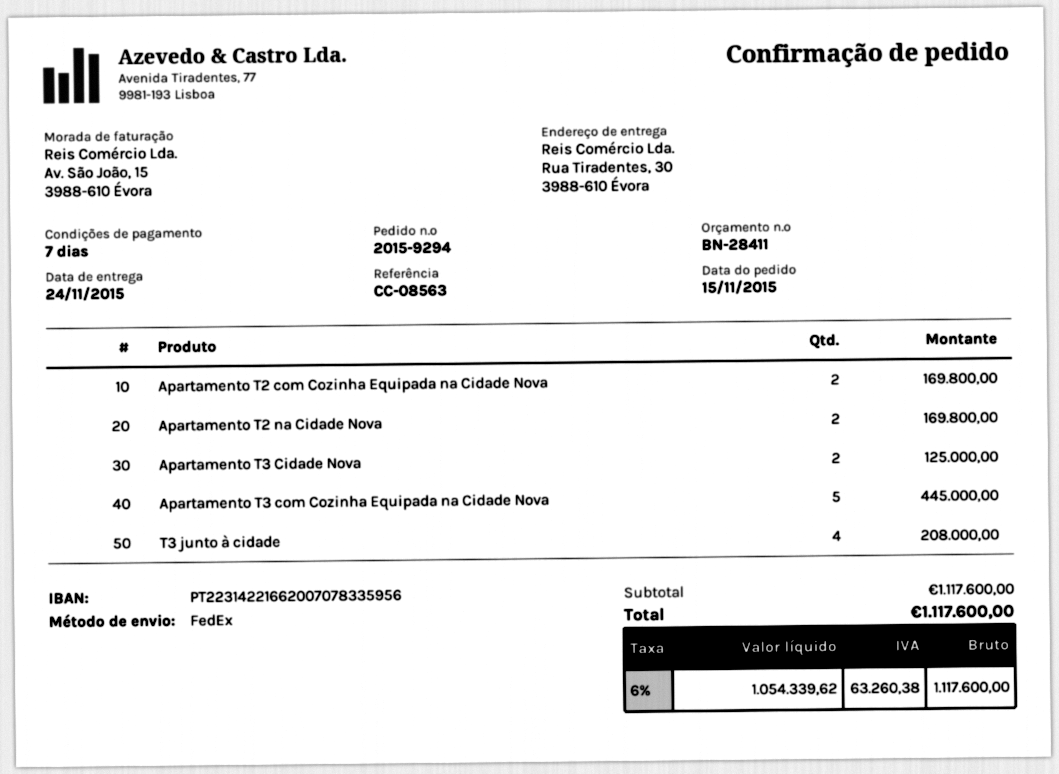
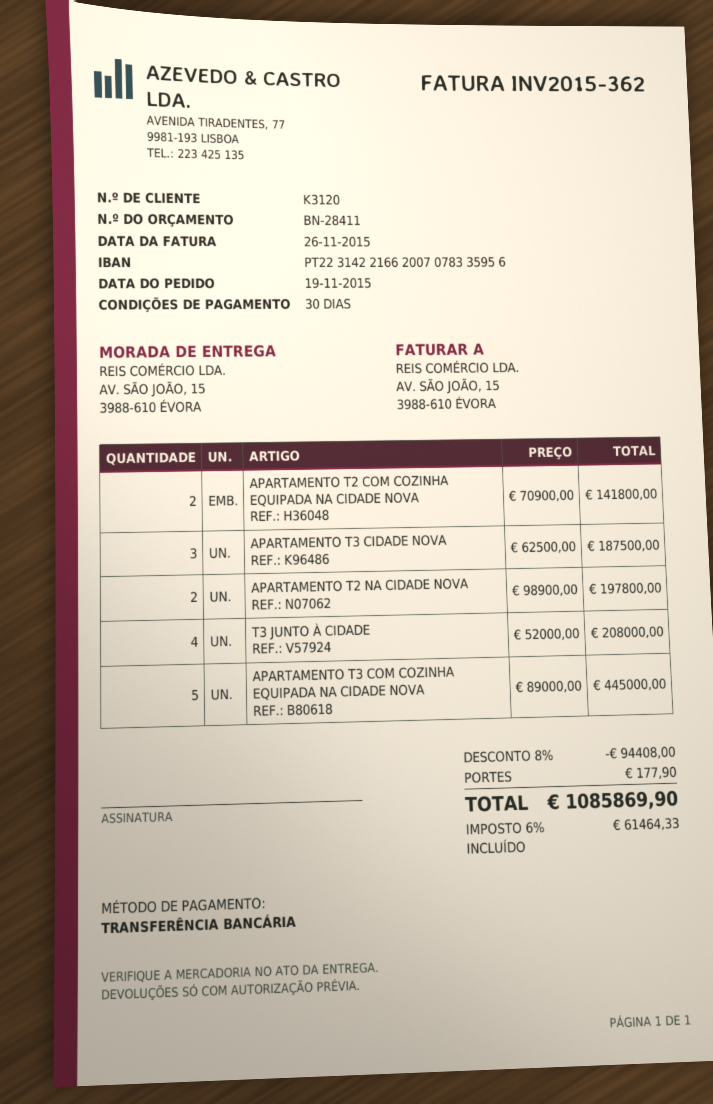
order date: 2015-11-15 -> 2015-11-19
payment terms: 7 days -> 30 days
ship to: Rua Tiradentes, 30, 3988-610 Évora -> AV. SÃO JOÃO, 15, 3988-610 ÉVORA
Apartamento T2 com Cozinha Equipada na Cidade Nova: 2 for 169800.00 -> 2 for 141800.00
Apartamento T2 na Cidade Nova: 2 for 169800.00 -> 2 for 197800.00
Apartamento T3 Cidade Nova: 2 for 125000.00 -> 3 for 187500.00
discount: none -> 8% = 94408.00
shipping: none -> 177.90
tax: 6% = 63260.38 -> 6% = 61464.33
total: 1117600.00 -> 1085869.90

